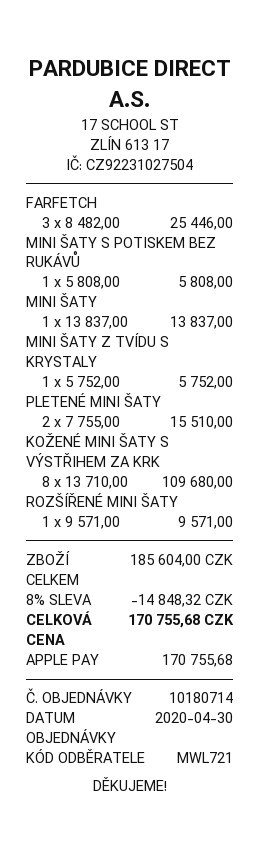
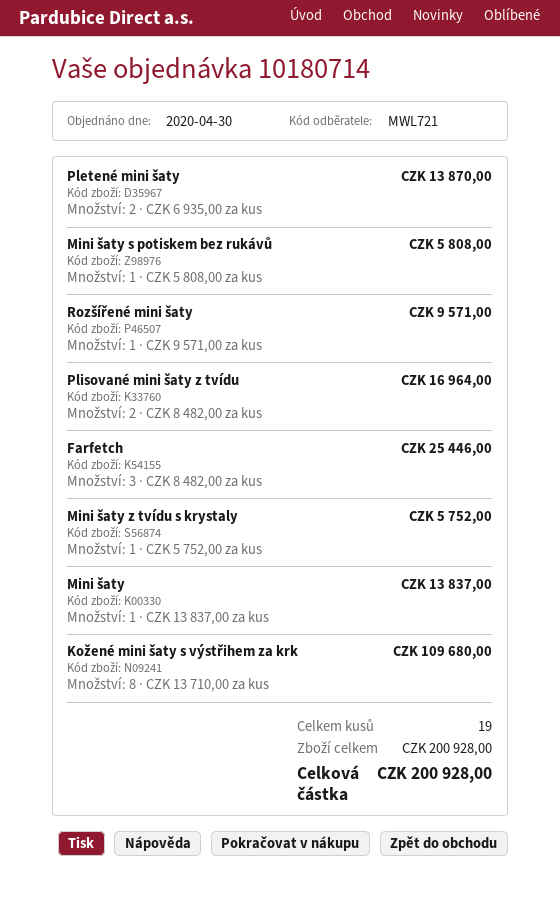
PLETENÉ MINI ŠATY: 2 x 7755.00 = 15510.00 -> 2 x 6935.00 = 13870.00
Plisované mini šaty z tvídu: none -> 2 x 8482.00 = 16964.00
subtotal: 185604.00 -> 200928.00
discount: 8% = 14848.32 -> none
total: 170755.68 -> 200928.00

